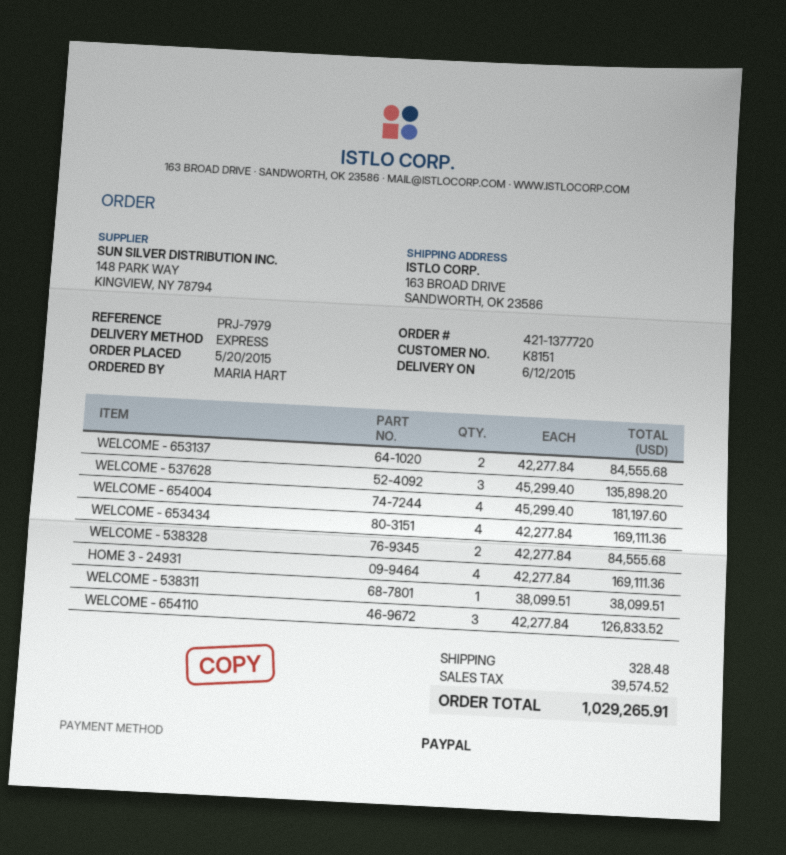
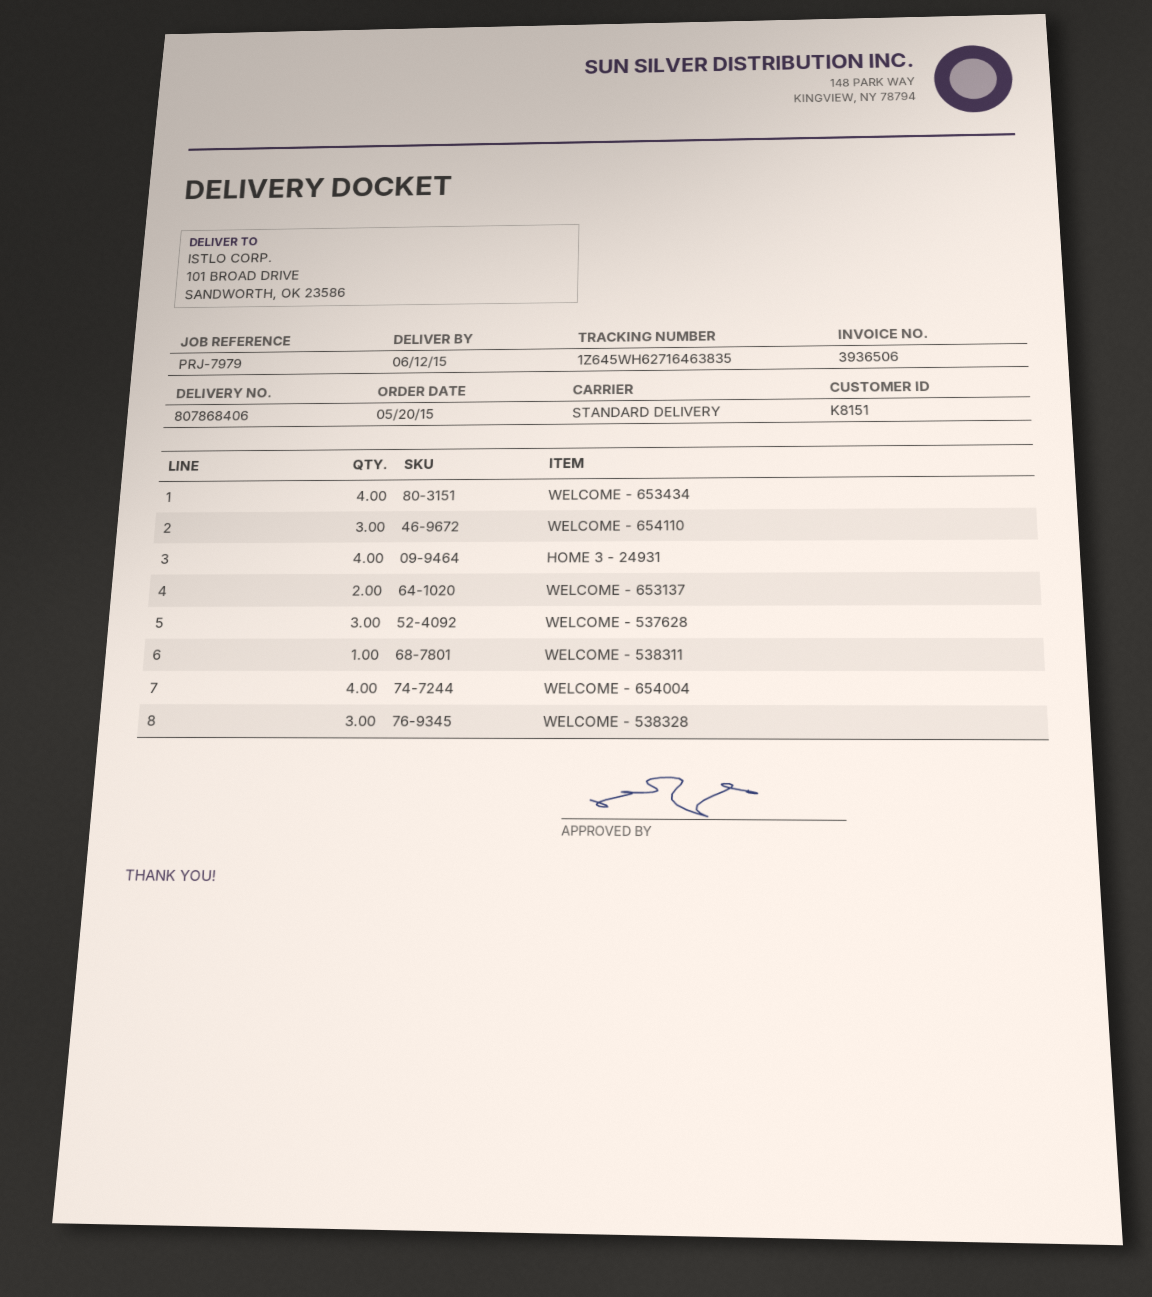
shipping method: express -> standard
ship to: 163 BROAD DRIVE, SANDWORTH, OK 23586 -> 101 BROAD DRIVE, SANDWORTH, OK 23586
WELCOME - 538328: 2 -> 3

